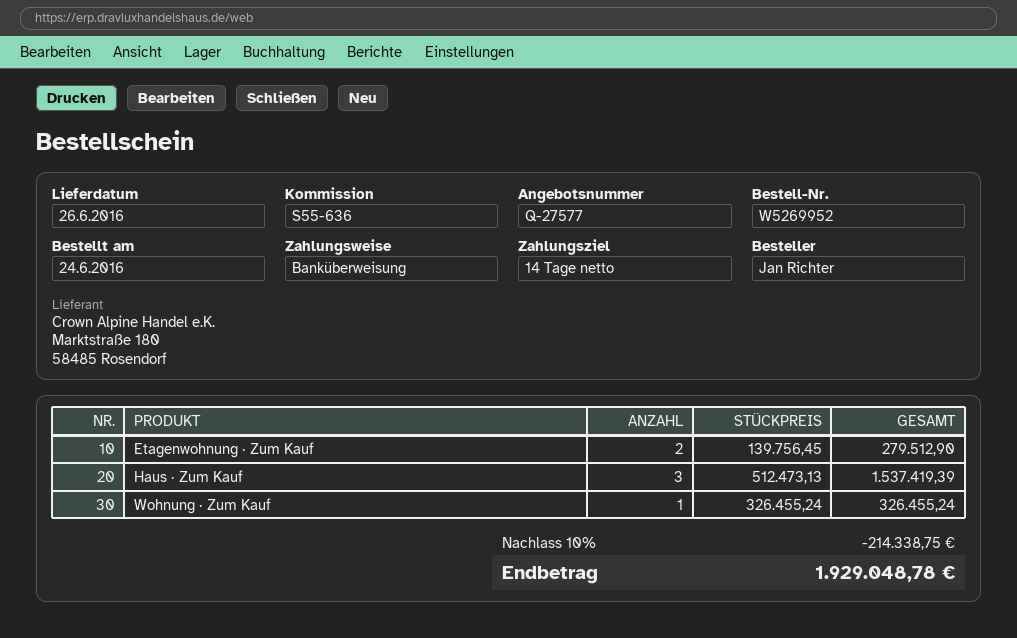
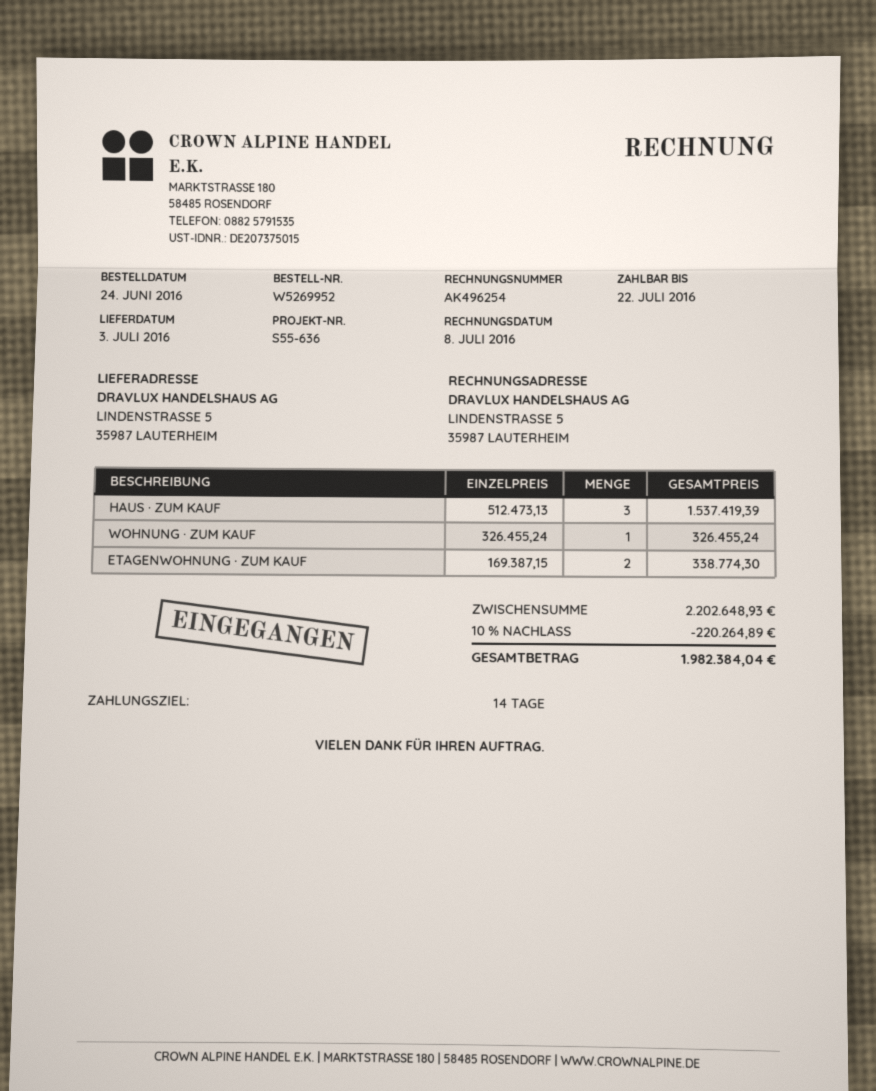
delivery date: 2016-06-26 -> 2016-07-03
Etagenwohnung · Zum Kauf: 2 x 139756.45 = 279512.90 -> 2 x 169387.15 = 338774.30
discount: 10% = 214338.75 -> 10% = 220264.89
total: 1929048.78 -> 1982384.04

